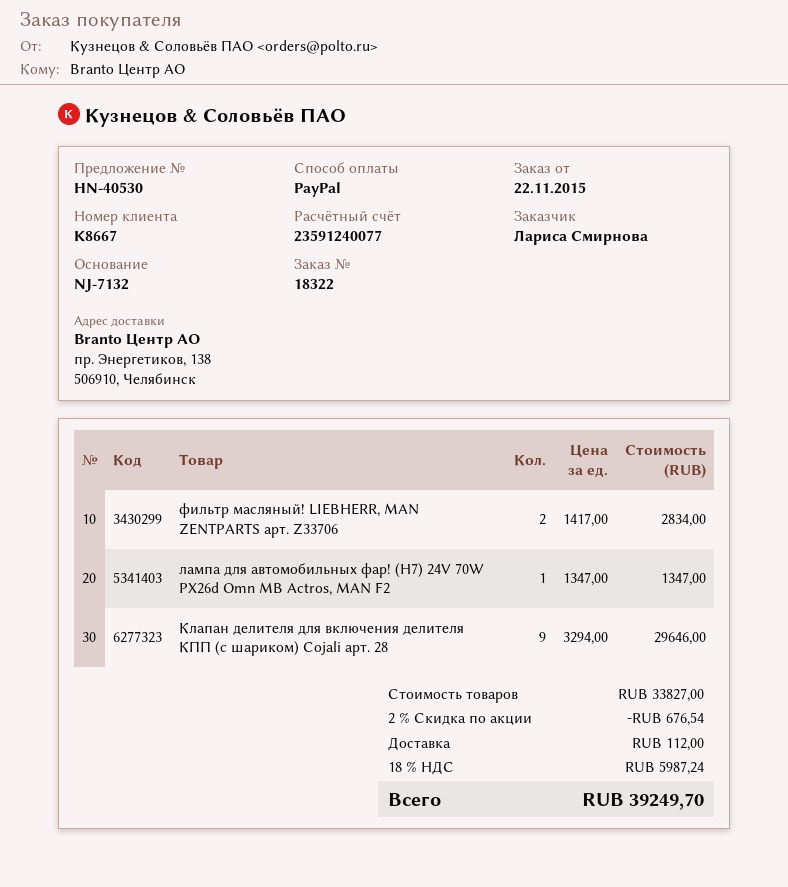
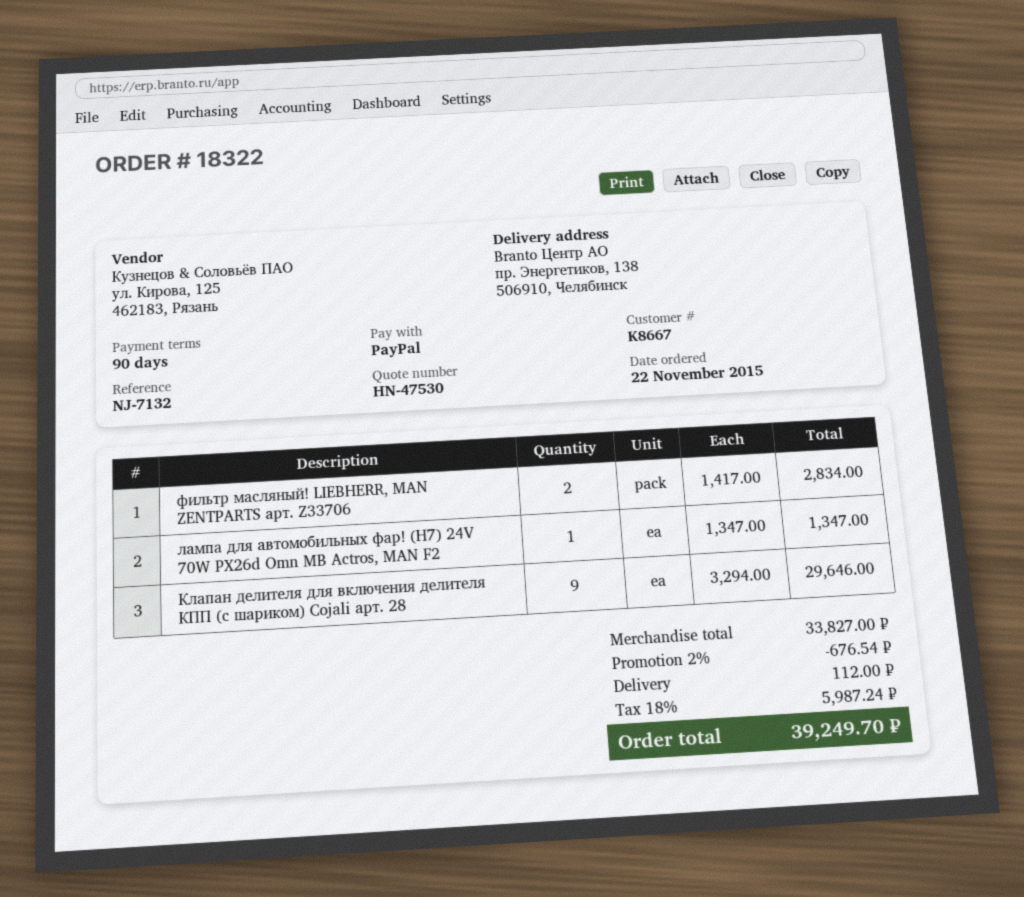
quote number: HN-40530 -> HN-47530

